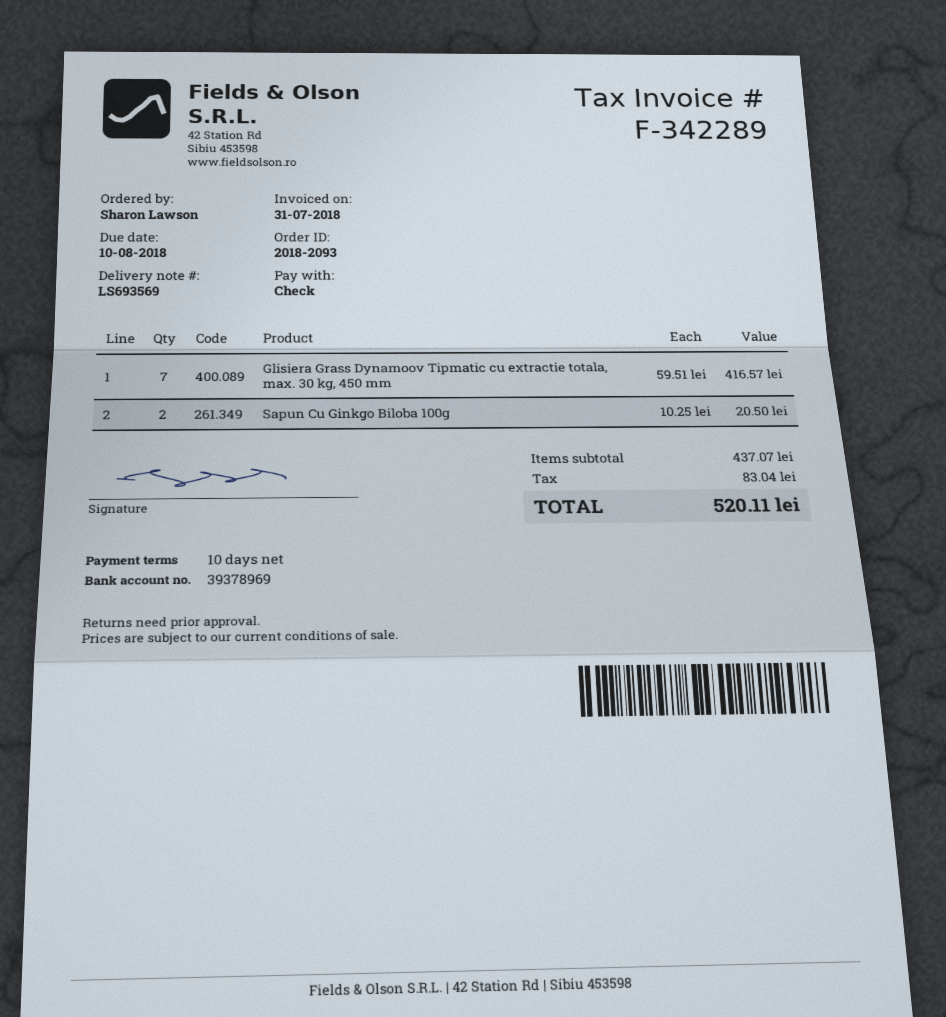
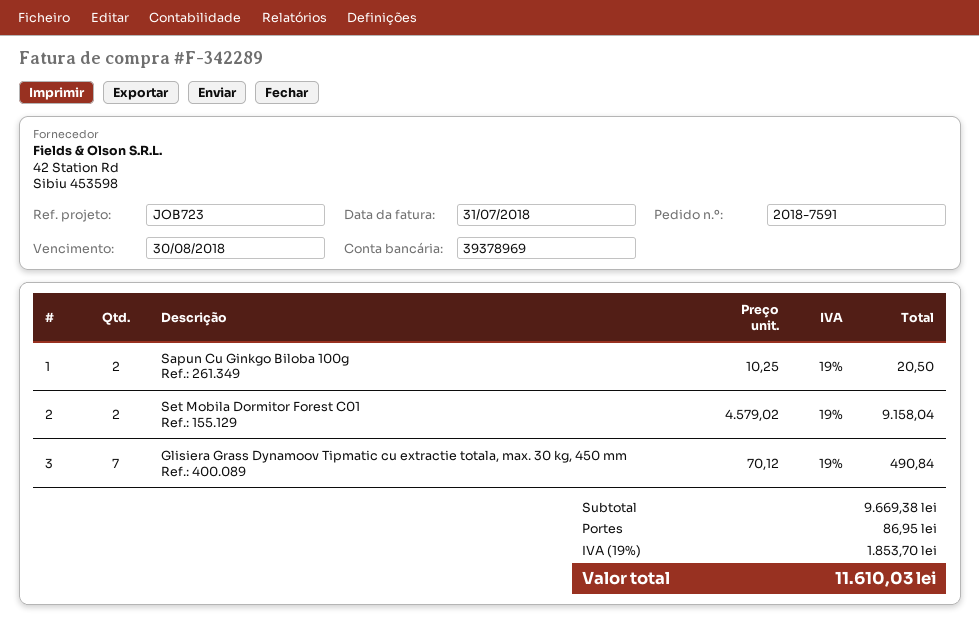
order number: 2018-2093 -> 2018-7591
due date: 2018-08-10 -> 2018-08-30
Glisiera Grass Dynamoov Tipmatic cu extractie totala, max. 30 kg, 450 mm: 7 x 59.51 = 416.57 -> 7 x 70.12 = 490.84
Set Mobila Dormitor Forest C01: none -> 2 x 4579.02 = 9158.04
subtotal: 437.07 -> 9669.38
shipping: none -> 86.95
tax: 83.04 -> 1853.70
total: 520.11 -> 11610.03

